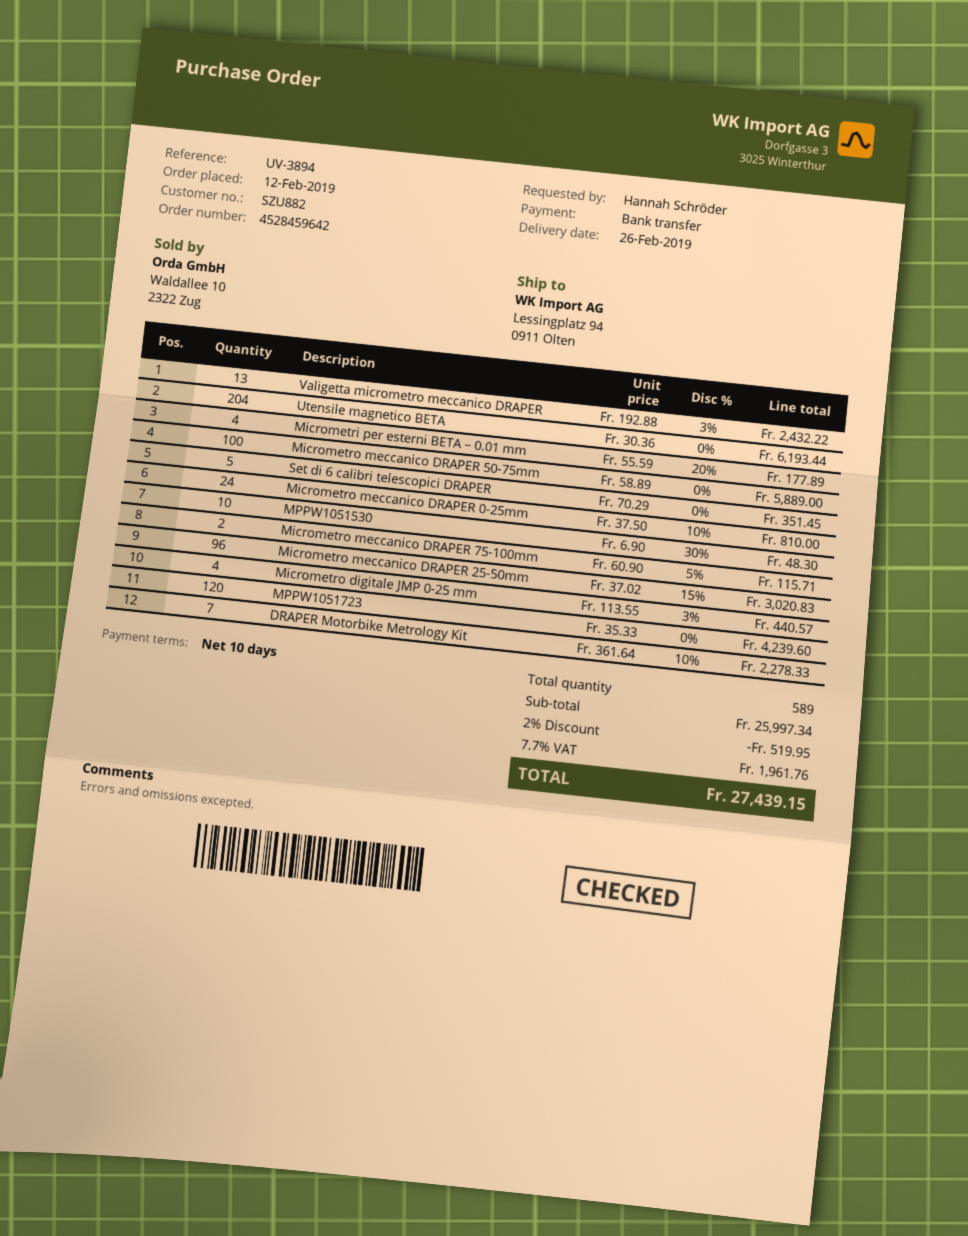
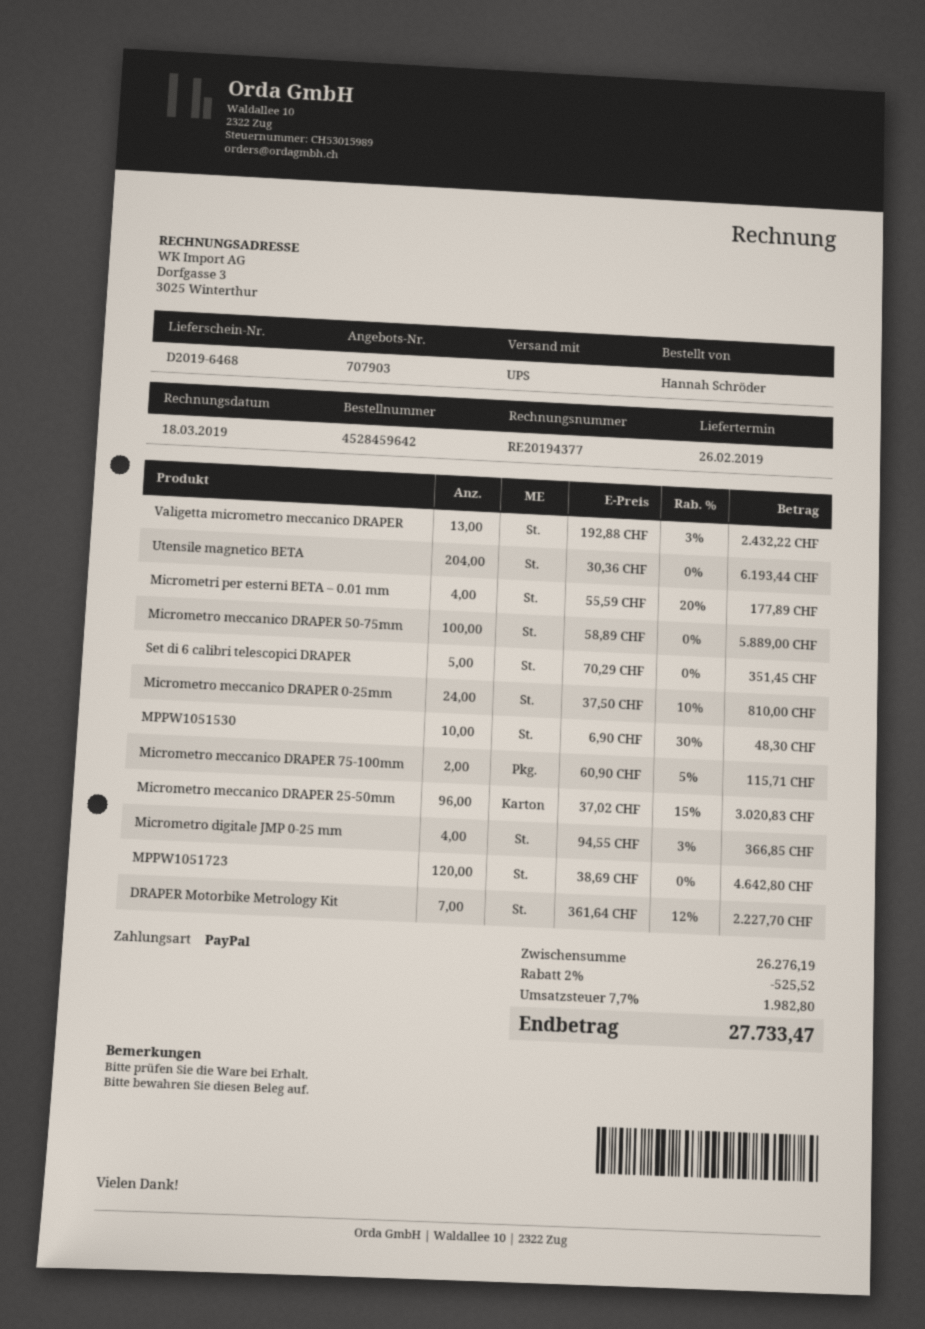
payment method: bank transfer -> PayPal
Micrometro digitale JMP 0-25 mm: 4 x 113.55 - 3% = 440.57 -> 4 x 94.55 - 3% = 366.85
MPPW1051723: 120 x 35.33 = 4239.60 -> 120 x 38.69 = 4642.80
DRAPER Motorbike Metrology Kit: 7 x 361.64 - 10% = 2278.33 -> 7 x 361.64 - 12% = 2227.70
subtotal: 25997.34 -> 26276.19
discount: 2% = 519.95 -> 2% = 525.52
tax: 7.7% = 1961.76 -> 7.7% = 1982.80
total: 27439.15 -> 27733.47

